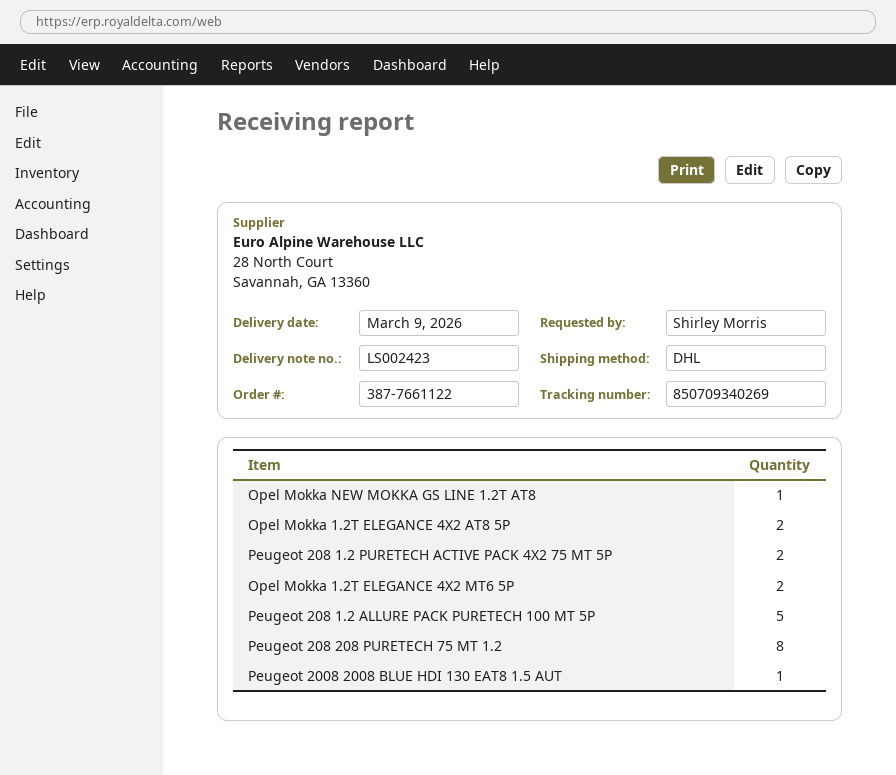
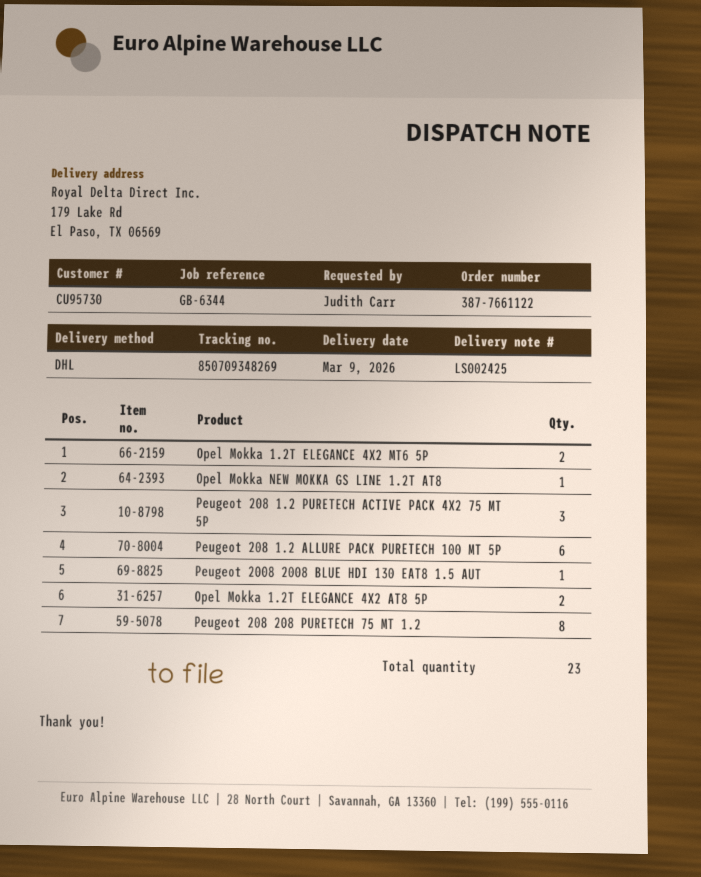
delivery note number: LS002423 -> LS002425
ordered by: Shirley Morris -> Judith Carr
tracking number: 850709340269 -> 850709348269
Peugeot 208 1.2 PURETECH ACTIVE PACK 4X2 75 MT 5P: 2 -> 3
Peugeot 208 1.2 ALLURE PACK PURETECH 100 MT 5P: 5 -> 6

